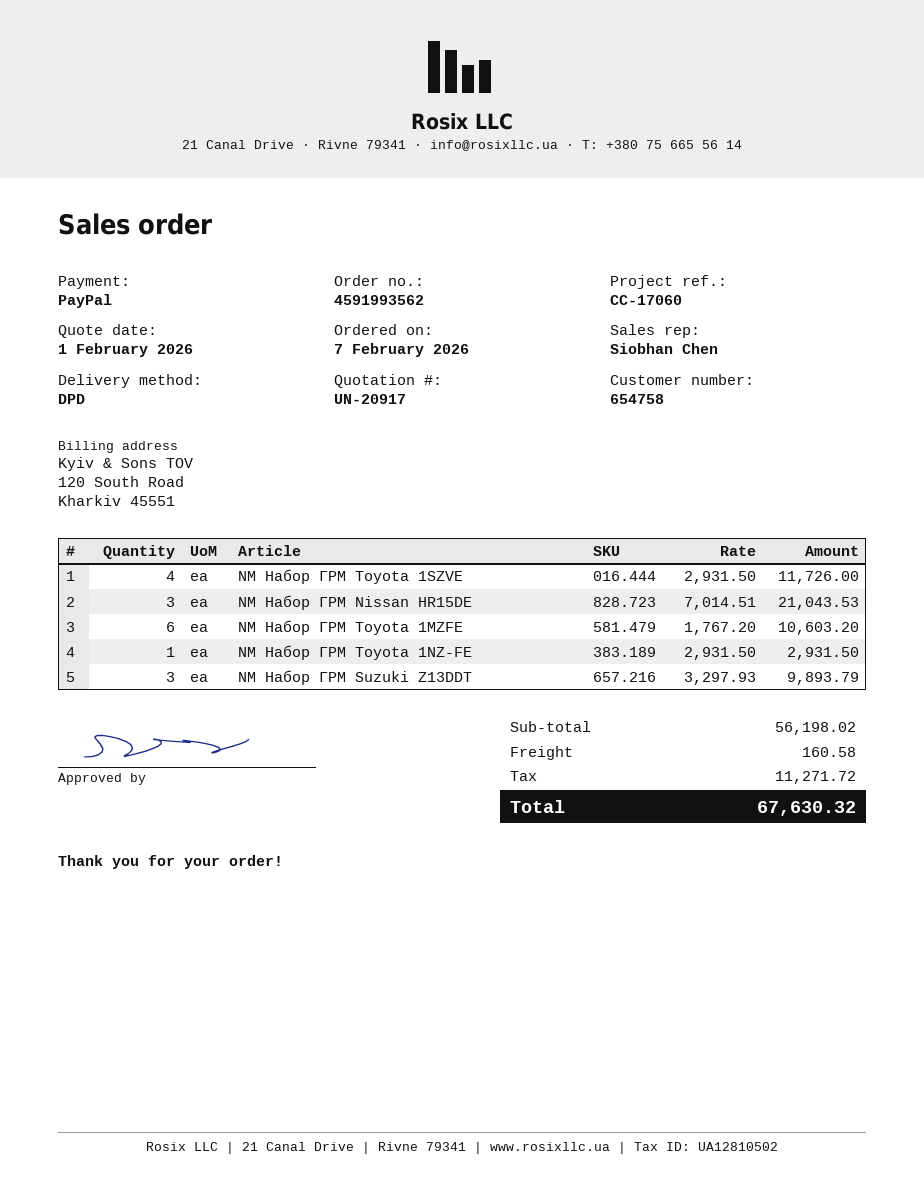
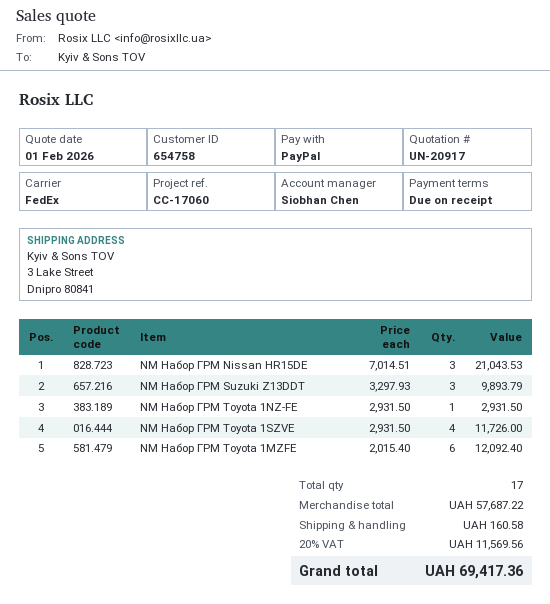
shipping method: DPD -> FedEx
NM Набор ГРМ Toyota 1MZFE: 6 x 1767.20 = 10603.20 -> 6 x 2015.40 = 12092.40
subtotal: 56198.02 -> 57687.22
tax: 11271.72 -> 11569.56
total: 67630.32 -> 69417.36

